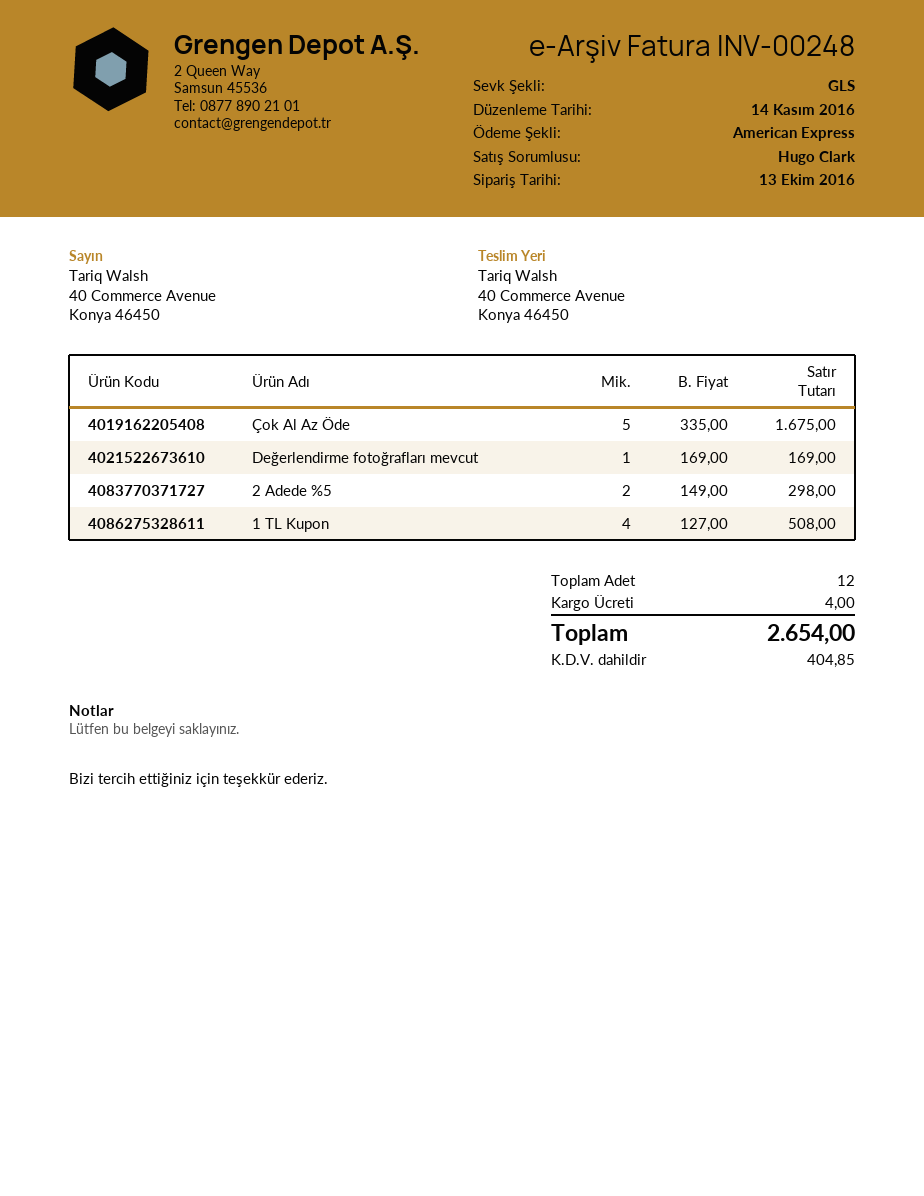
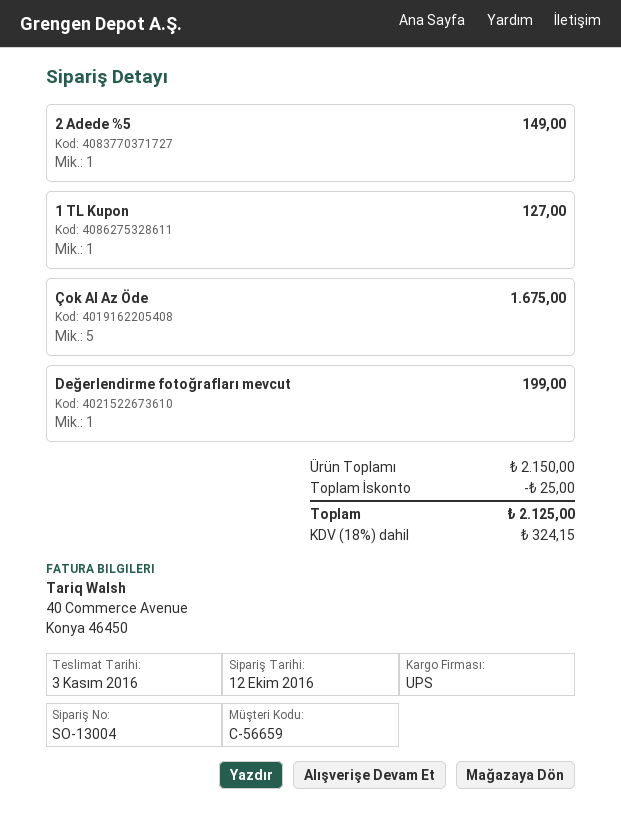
order date: 2016-10-13 -> 2016-10-12
shipping method: GLS -> UPS
Değerlendirme fotoğrafları mevcut: 1 for 169.00 -> 1 for 199.00
2 Adede %5: 2 for 298.00 -> 1 for 149.00
1 TL Kupon: 4 for 508.00 -> 1 for 127.00
discount: none -> 25.00
shipping: 4.00 -> none
tax: 404.85 -> 324.15
total: 2654.00 -> 2125.00

